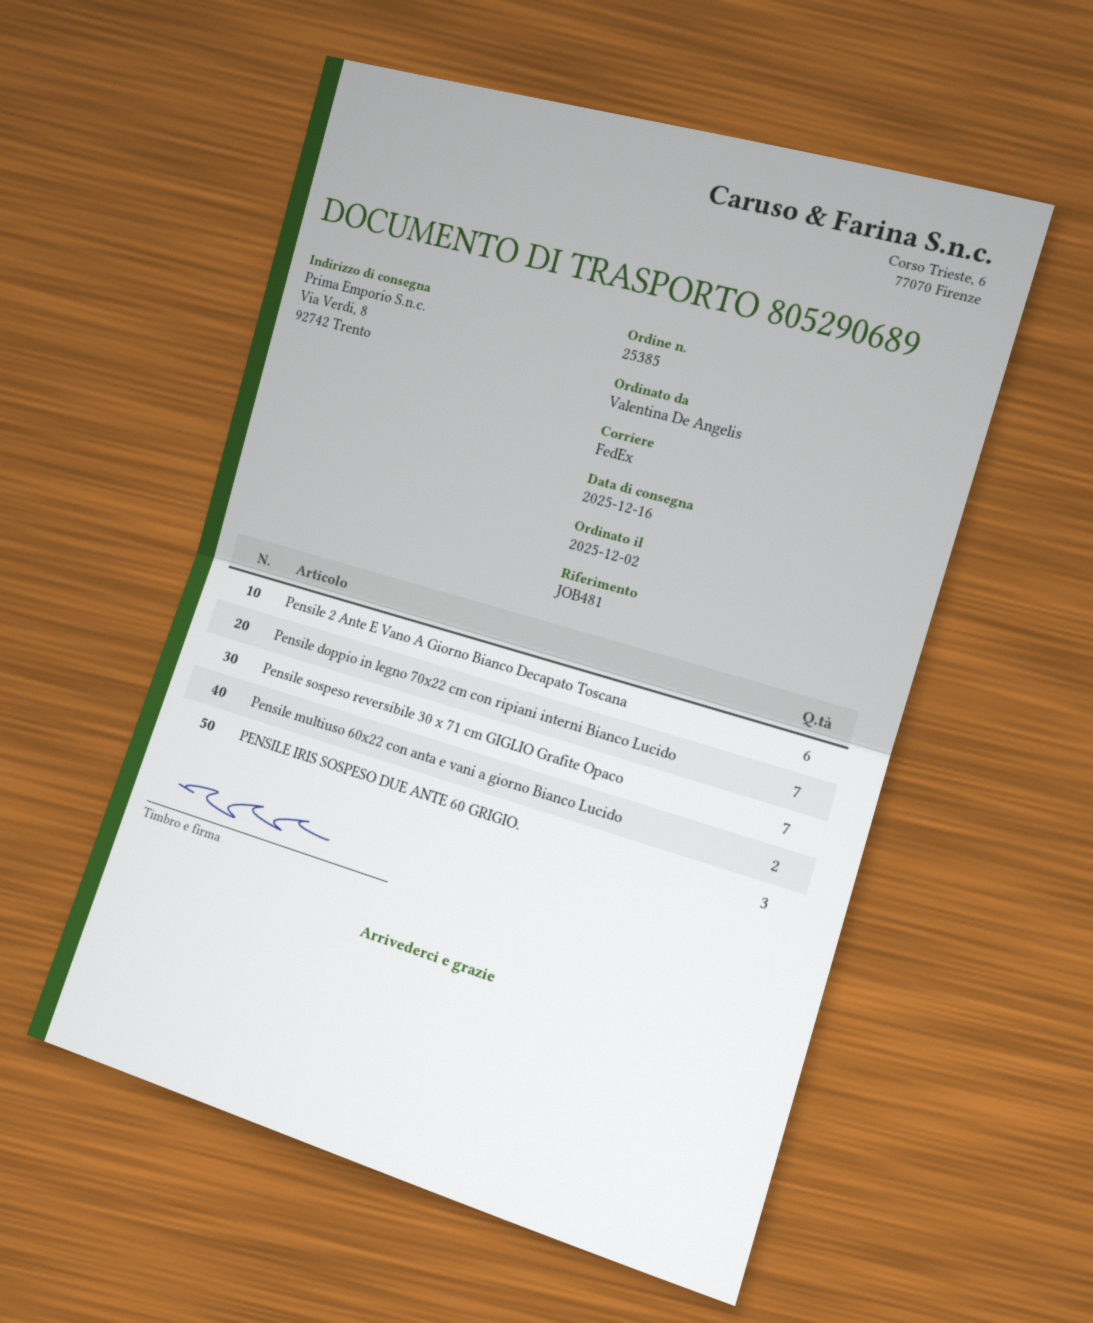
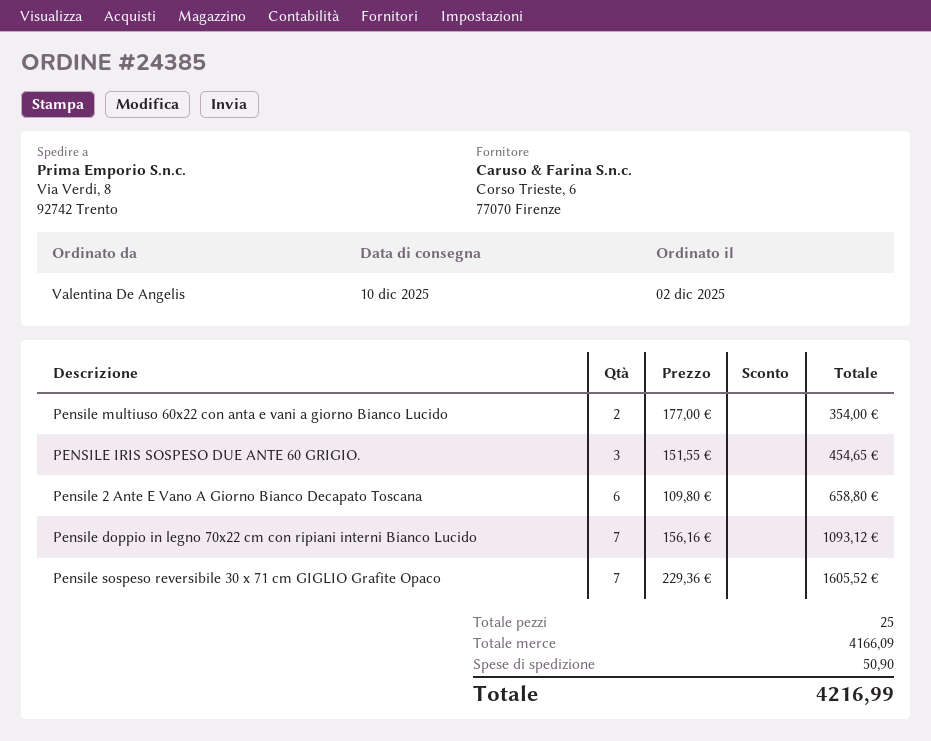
order number: 25385 -> 24385
delivery date: 2025-12-16 -> 2025-12-10

